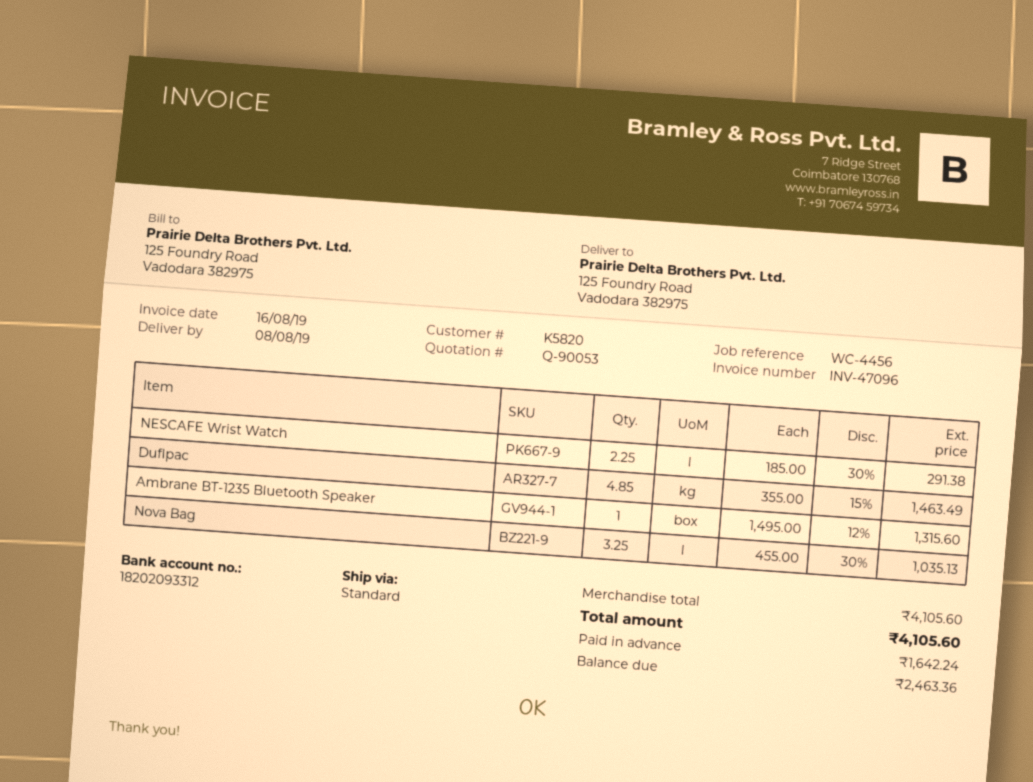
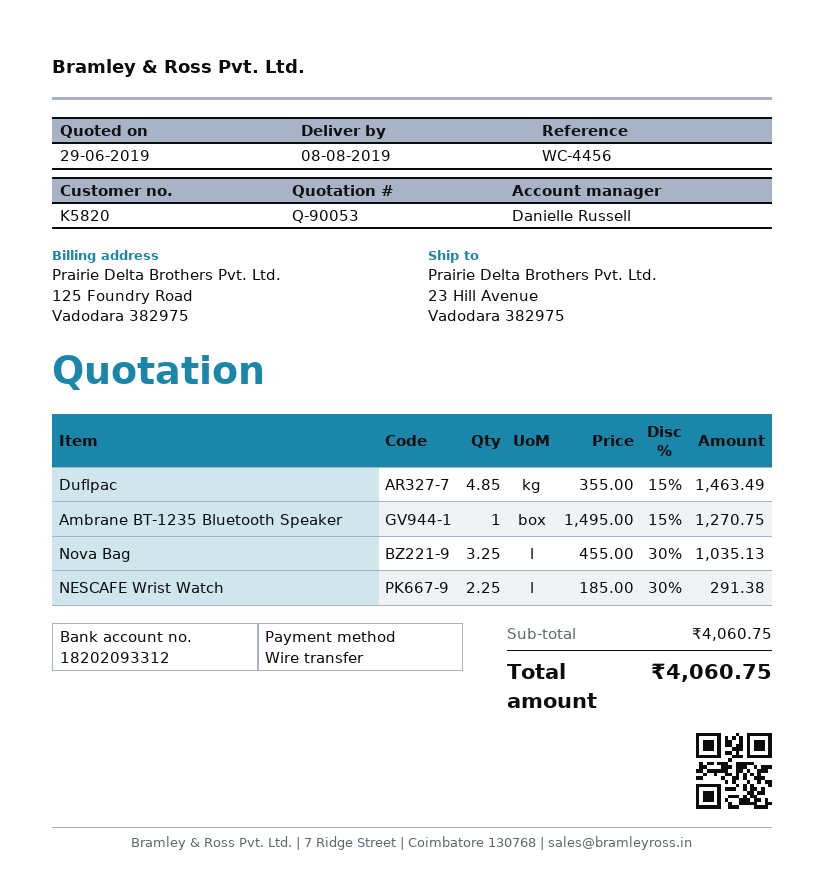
ship to: 125 Foundry Road, Vadodara 382975 -> 23 Hill Avenue, Vadodara 382975
Ambrane BT-1235 Bluetooth Speaker: 1 x 1495.00 - 12% = 1315.60 -> 1 x 1495.00 - 15% = 1270.75
subtotal: 4105.60 -> 4060.75
total: 4105.60 -> 4060.75

